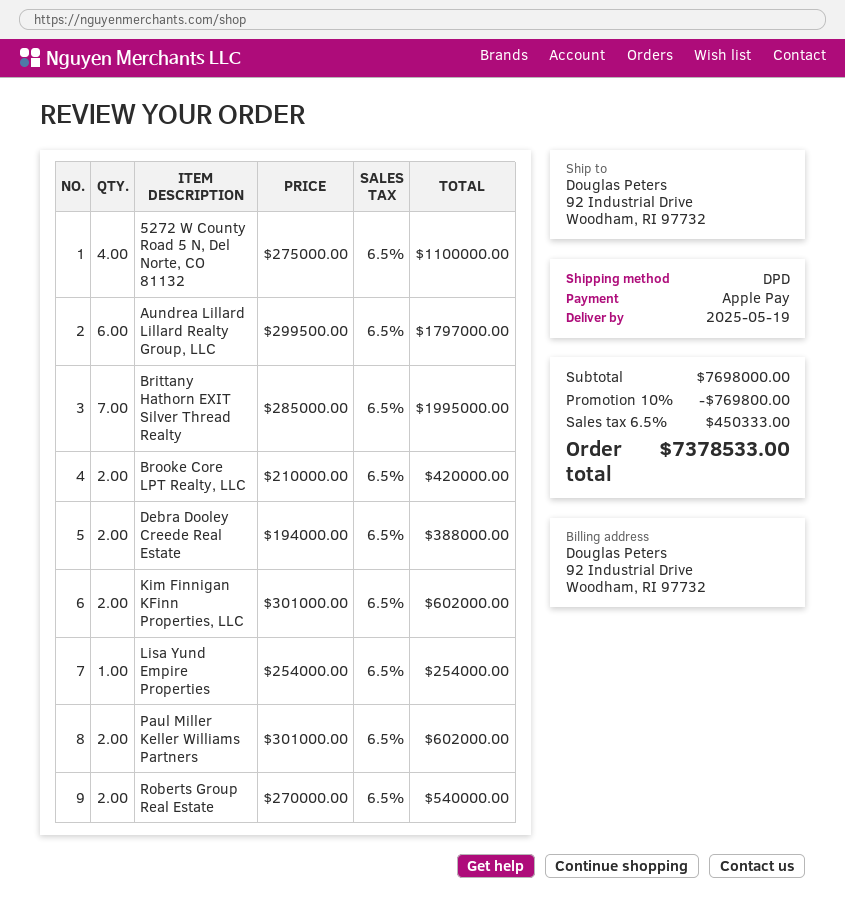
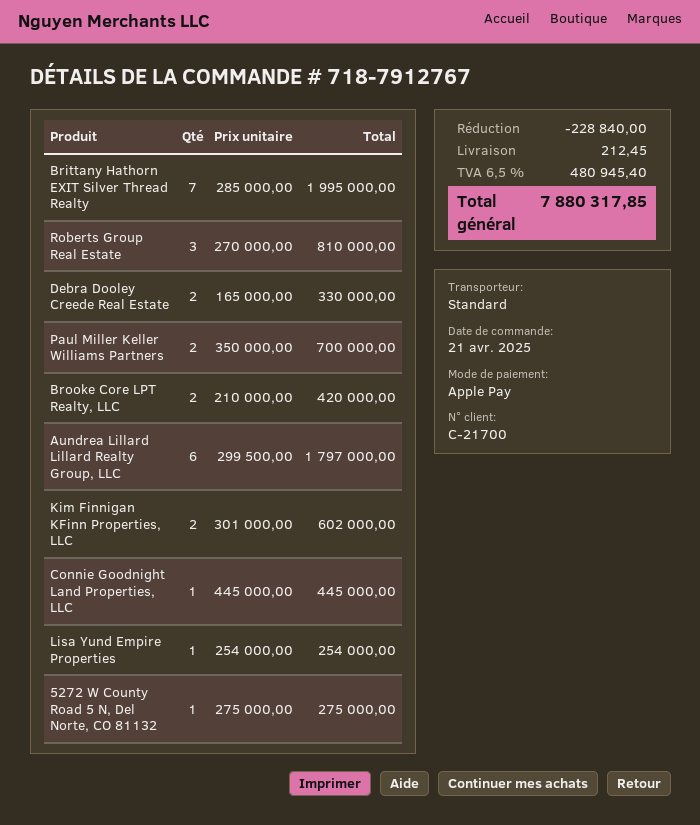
shipping method: DPD -> standard
5272 W County Road 5 N, Del Norte, CO 81132: 4 x 275000.00 = 1100000.00 -> 1 x 275000.00 = 275000.00
Debra Dooley Creede Real Estate: 2 x 194000.00 = 388000.00 -> 2 x 165000.00 = 330000.00
Paul Miller Keller Williams Partners: 2 x 301000.00 = 602000.00 -> 2 x 350000.00 = 700000.00
Roberts Group Real Estate: 2 x 270000.00 = 540000.00 -> 3 x 270000.00 = 810000.00
Connie Goodnight Land Properties, LLC: none -> 1 x 445000.00 = 445000.00
discount: 769800.00 -> 228840.00
shipping: none -> 212.45
tax: 6.5% = 450333.00 -> 6.5% = 480945.40
total: 7378533.00 -> 7880317.85

